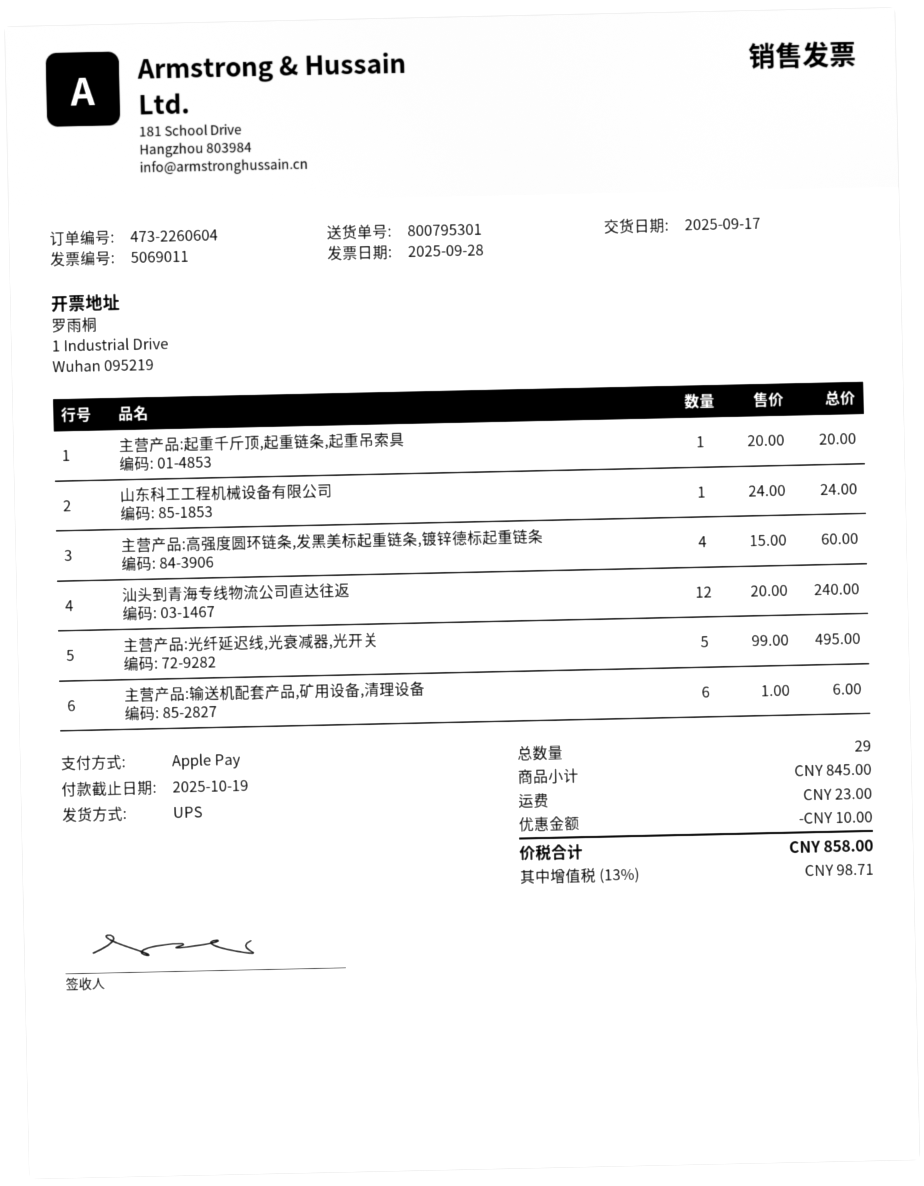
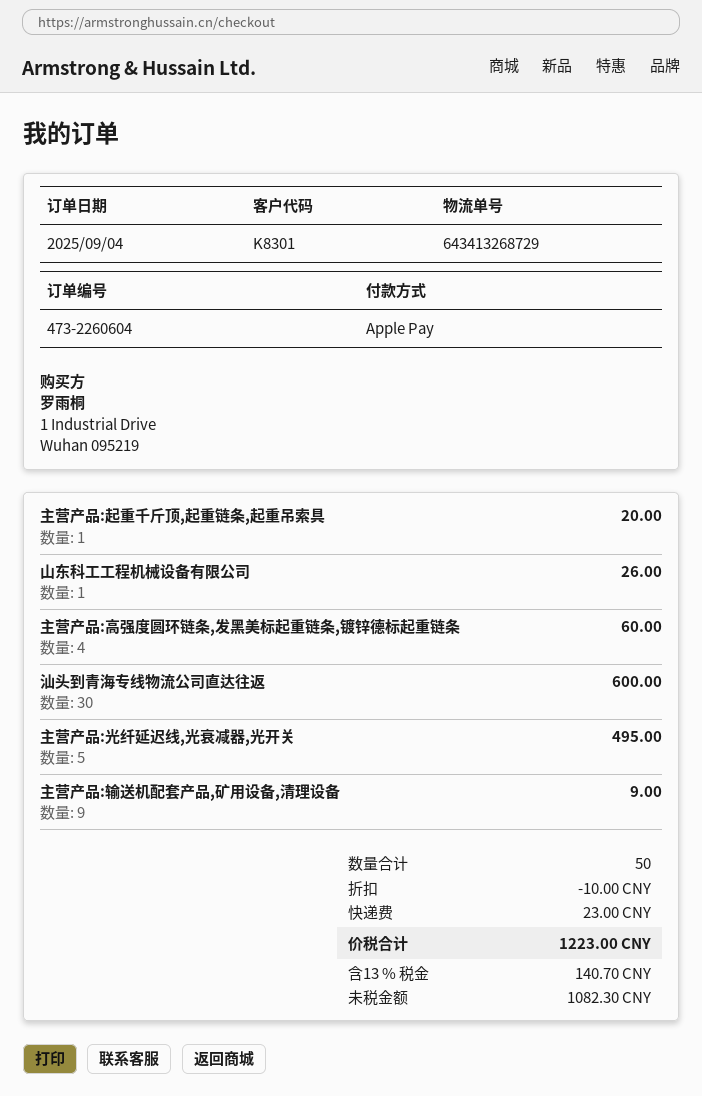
山东科工工程机械设备有限公司: 1 for 24.00 -> 1 for 26.00
汕头到青海专线物流公司直达往返: 12 for 240.00 -> 30 for 600.00
主营产品:输送机配套产品,矿用设备,清理设备: 6 for 6.00 -> 9 for 9.00
total quantity: 29 -> 50
tax: 13% = 98.71 -> 13% = 140.70
total: 858.00 -> 1223.00

